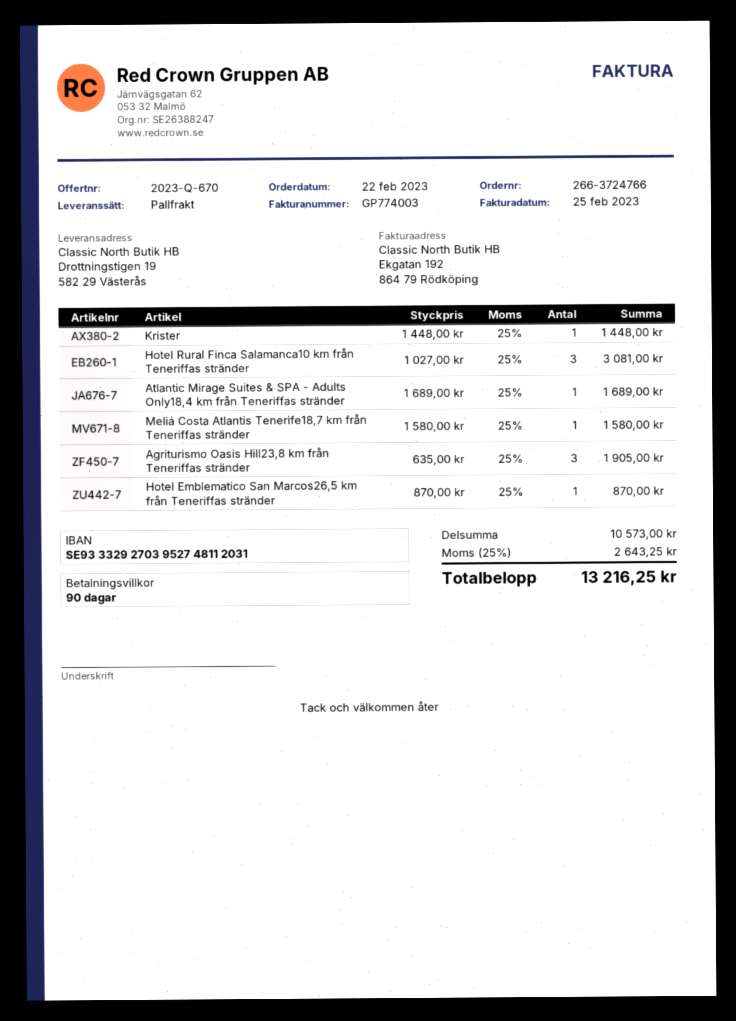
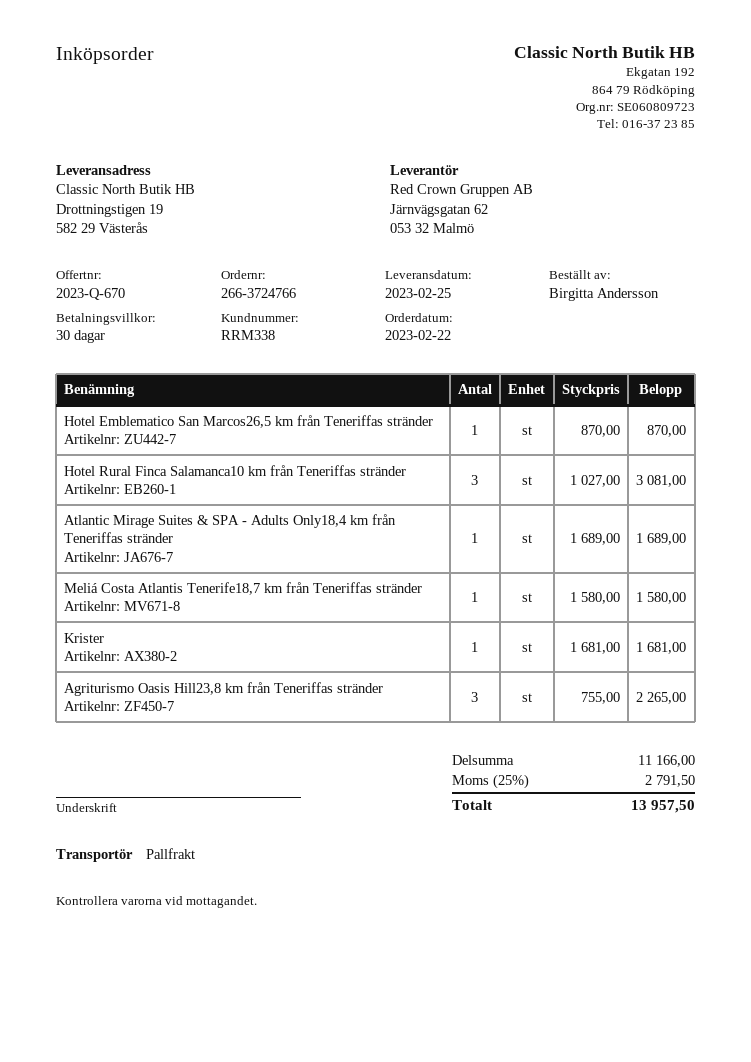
payment terms: 90 days -> 30 days
Krister: 1 x 1448.00 = 1448.00 -> 1 x 1681.00 = 1681.00
Agriturismo Oasis Hill23,8 km från Teneriffas stränder: 3 x 635.00 = 1905.00 -> 3 x 755.00 = 2265.00
subtotal: 10573.00 -> 11166.00
tax: 25% = 2643.25 -> 25% = 2791.50
total: 13216.25 -> 13957.50

